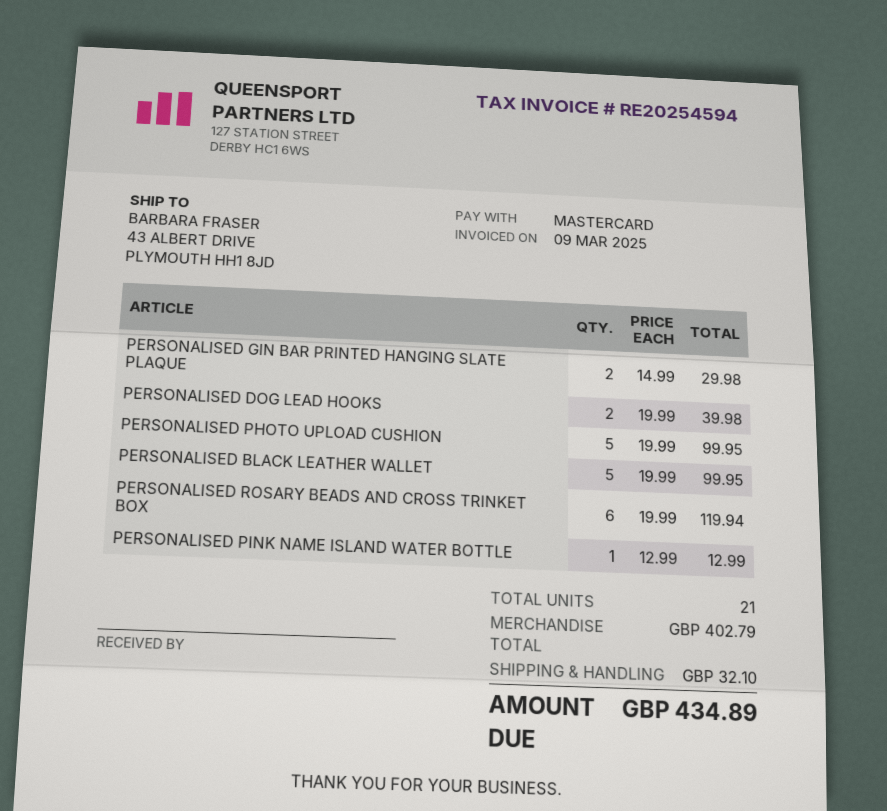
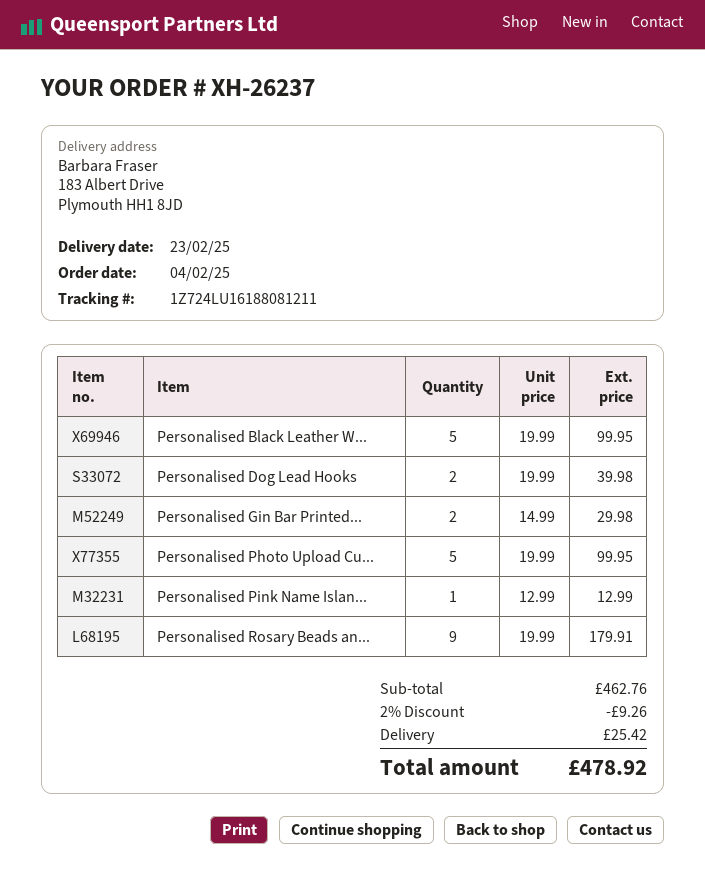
ship to: 43 ALBERT DRIVE, PLYMOUTH HH1 8JD -> 183 Albert Drive, Plymouth HH1 8JD
PERSONALISED ROSARY BEADS AND CROSS TRINKET BOX: 6 x 19.99 = 119.94 -> 9 x 19.99 = 179.91
subtotal: 402.79 -> 462.76
discount: none -> 2% = 9.26
shipping: 32.10 -> 25.42
total: 434.89 -> 478.92

